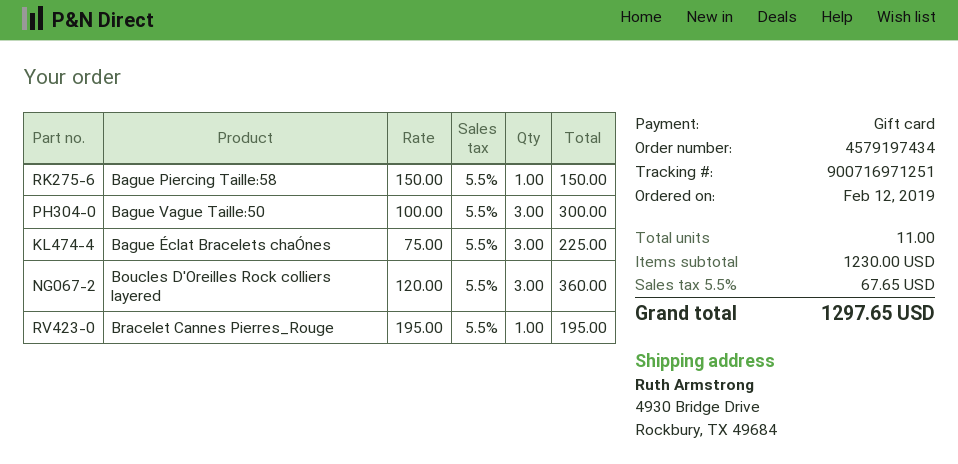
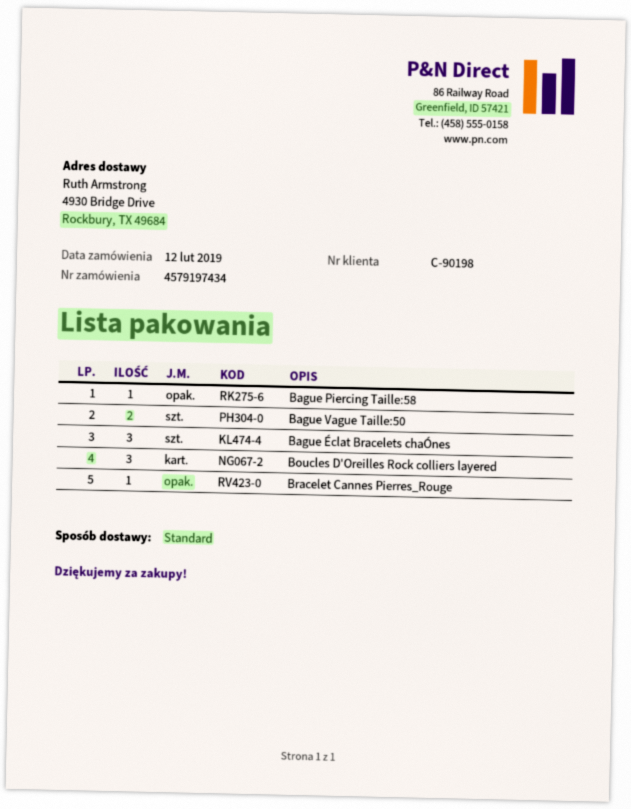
Bague Vague Taille:50: 3 -> 2

